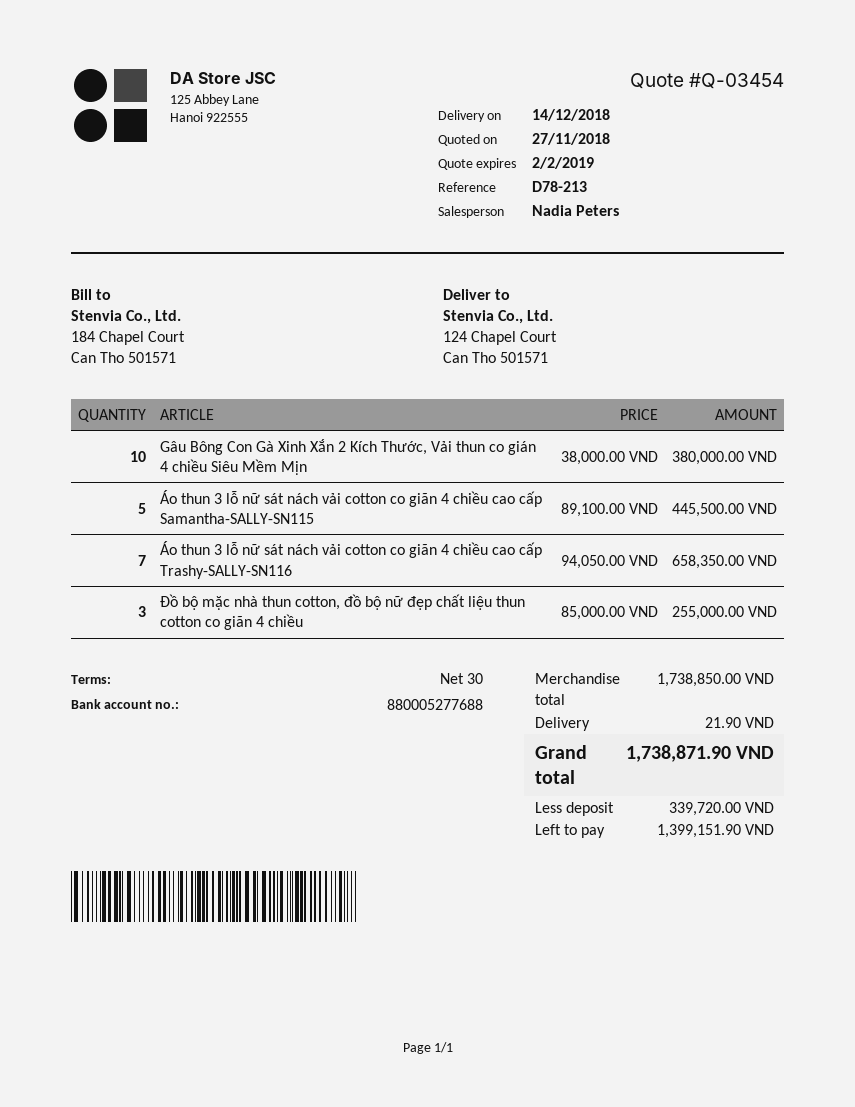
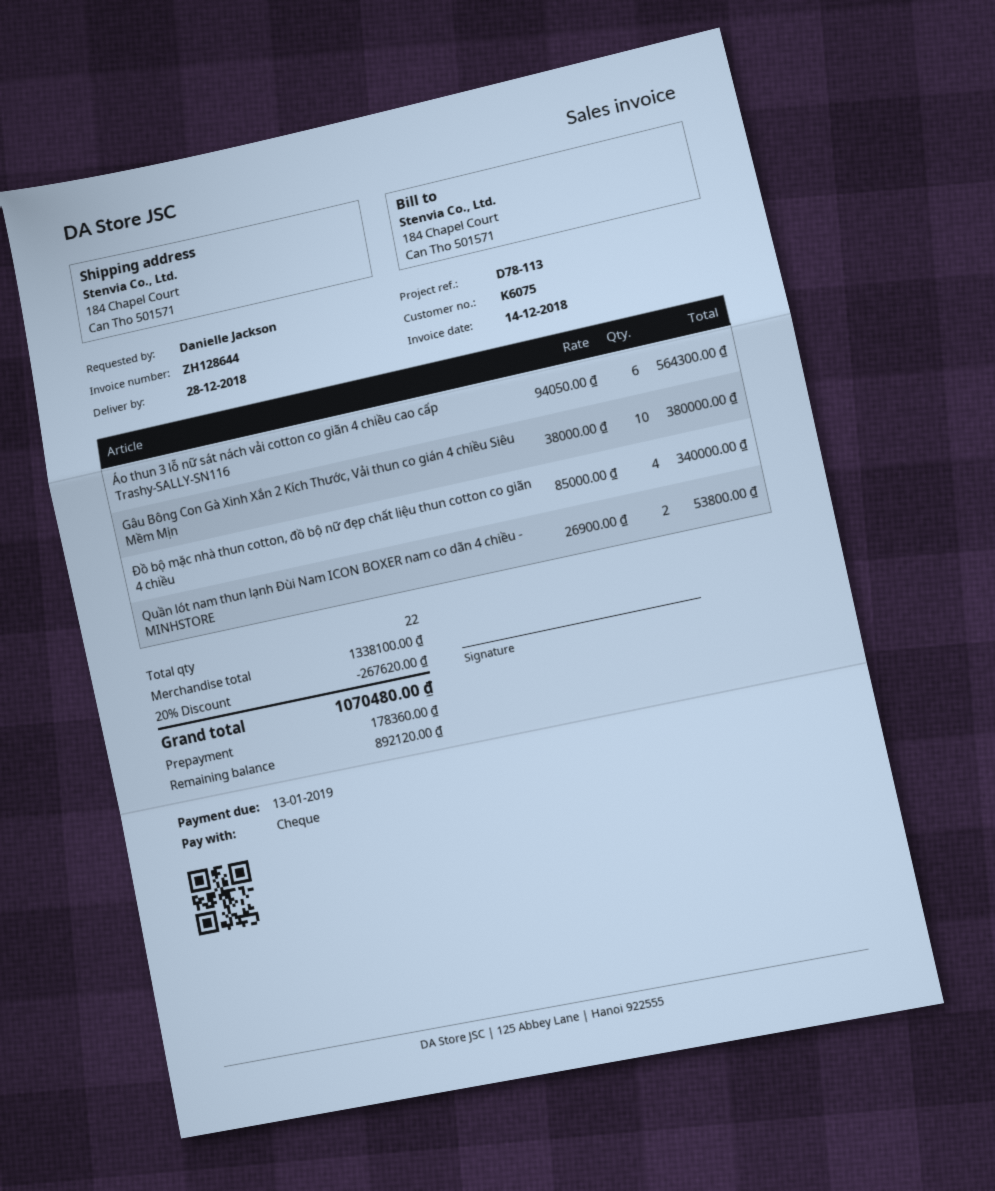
delivery date: 2018-12-14 -> 2018-12-28
reference: D78-213 -> D78-113
ship to: 124 Chapel Court, Can Tho 501571 -> 184 Chapel Court, Can Tho 501571
Áo thun 3 lỗ nữ sát nách vải cotton co giãn 4 chiều cao cấp Samantha-SALLY-SN115: 5 x 89100.00 = 445500.00 -> none
Áo thun 3 lỗ nữ sát nách vải cotton co giãn 4 chiều cao cấp Trashy-SALLY-SN116: 7 x 94050.00 = 658350.00 -> 6 x 94050.00 = 564300.00
Đồ bộ mặc nhà thun cotton, đồ bộ nữ đẹp chất liệu thun cotton co giãn 4 chiều: 3 x 85000.00 = 255000.00 -> 4 x 85000.00 = 340000.00
Quần lót nam thun lạnh Đùi Nam ICON BOXER nam co dãn 4 chiều - MINHSTORE: none -> 2 x 26900.00 = 53800.00
subtotal: 1738850.00 -> 1338100.00
discount: none -> 20% = 267620.00
shipping: 21.90 -> none
total: 1738871.90 -> 1070480.00
deposit: 339720.00 -> 178360.00
balance: 1399151.90 -> 892120.00

